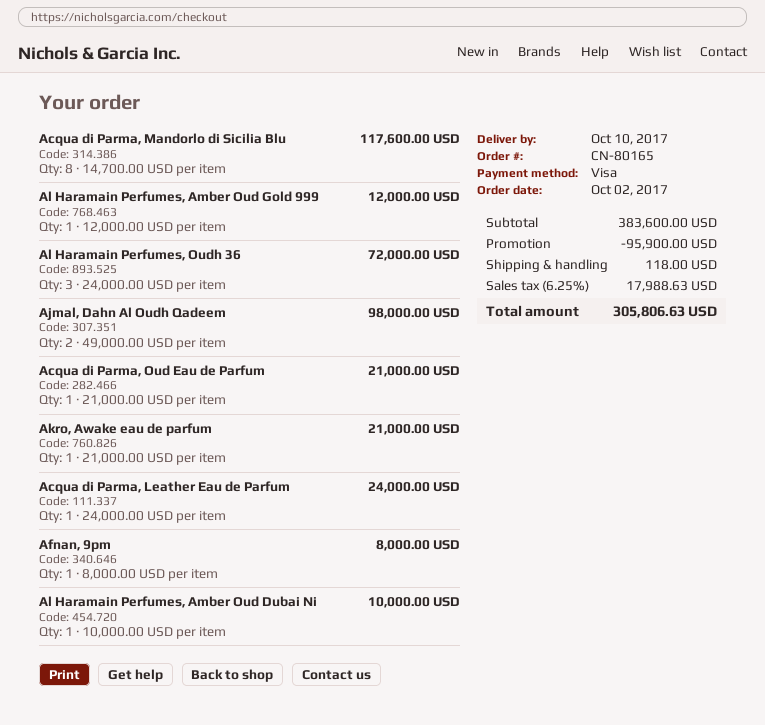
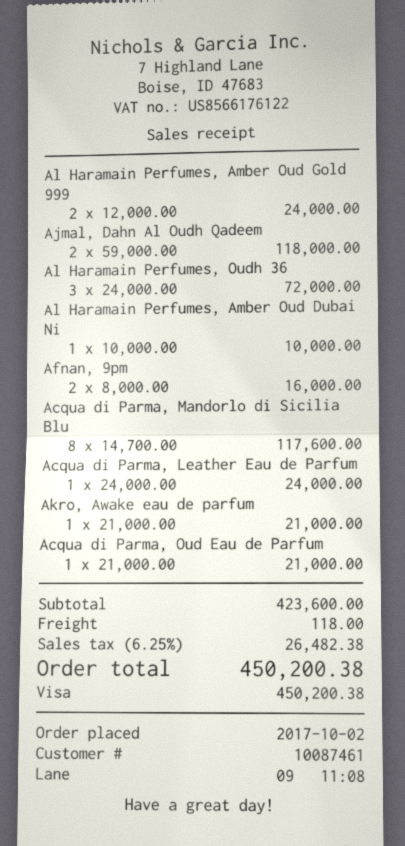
Al Haramain Perfumes, Amber Oud Gold 999: 1 x 12000.00 = 12000.00 -> 2 x 12000.00 = 24000.00
Ajmal, Dahn Al Oudh Qadeem: 2 x 49000.00 = 98000.00 -> 2 x 59000.00 = 118000.00
Afnan, 9pm: 1 x 8000.00 = 8000.00 -> 2 x 8000.00 = 16000.00
subtotal: 383600.00 -> 423600.00
discount: 95900.00 -> none
tax: 6.25% = 17988.63 -> 6.25% = 26482.38
total: 305806.63 -> 450200.38

